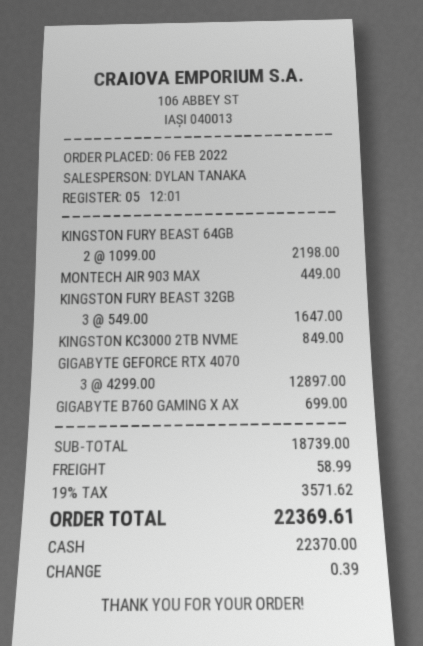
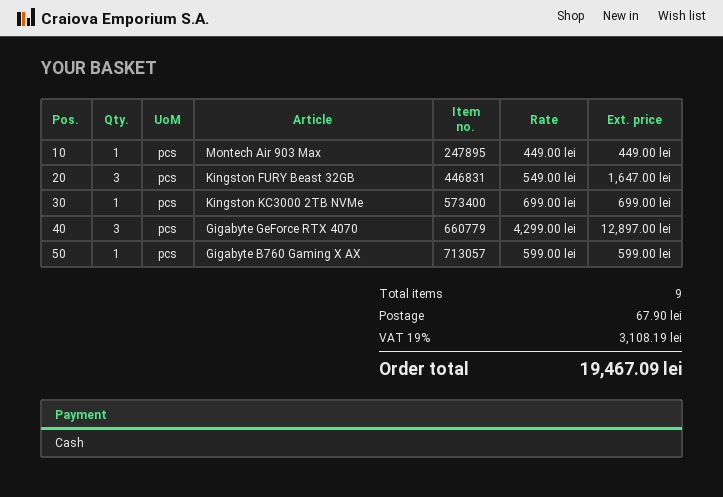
KINGSTON FURY BEAST 64GB: 2 x 1099.00 = 2198.00 -> none
KINGSTON KC3000 2TB NVME: 1 x 849.00 = 849.00 -> 1 x 699.00 = 699.00
GIGABYTE B760 GAMING X AX: 1 x 699.00 = 699.00 -> 1 x 599.00 = 599.00
shipping: 58.99 -> 67.90
tax: 19% = 3571.62 -> 19% = 3108.19
total: 22369.61 -> 19467.09

